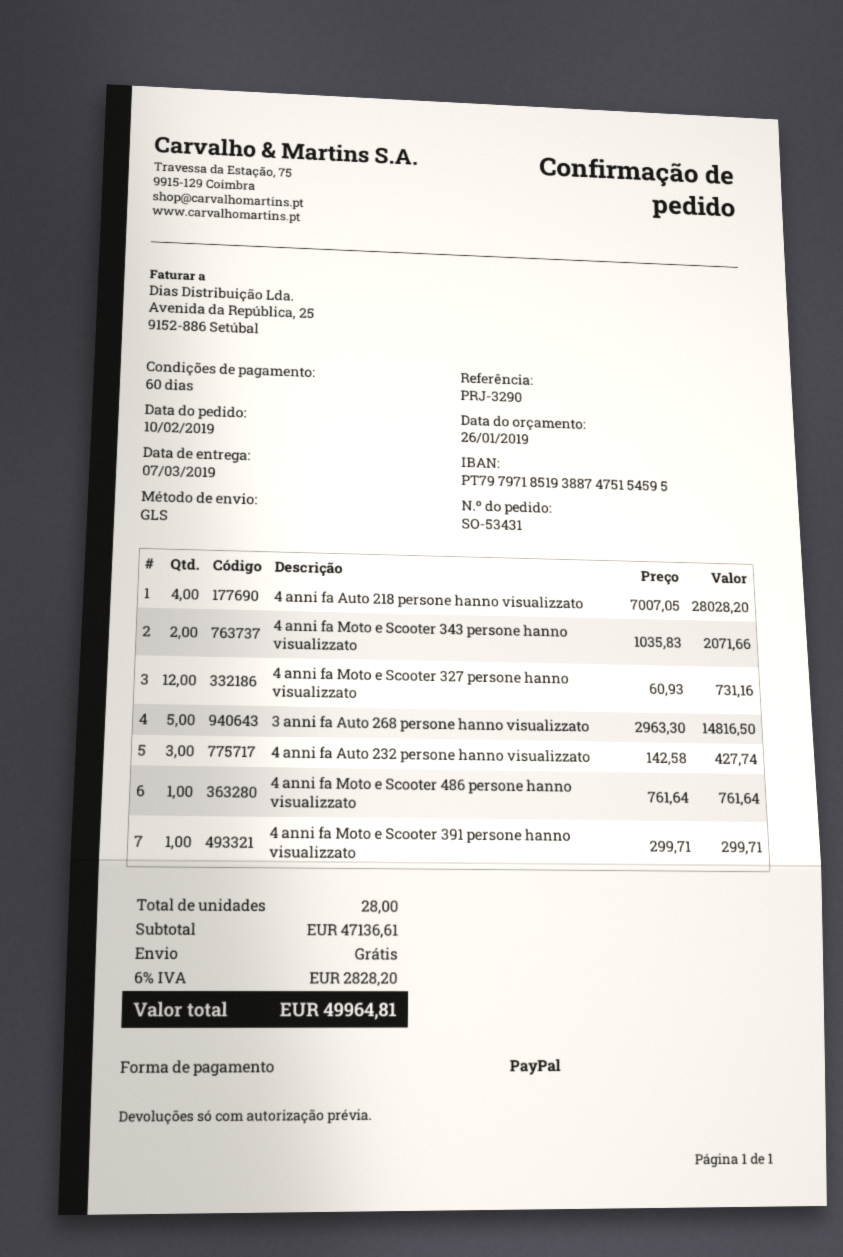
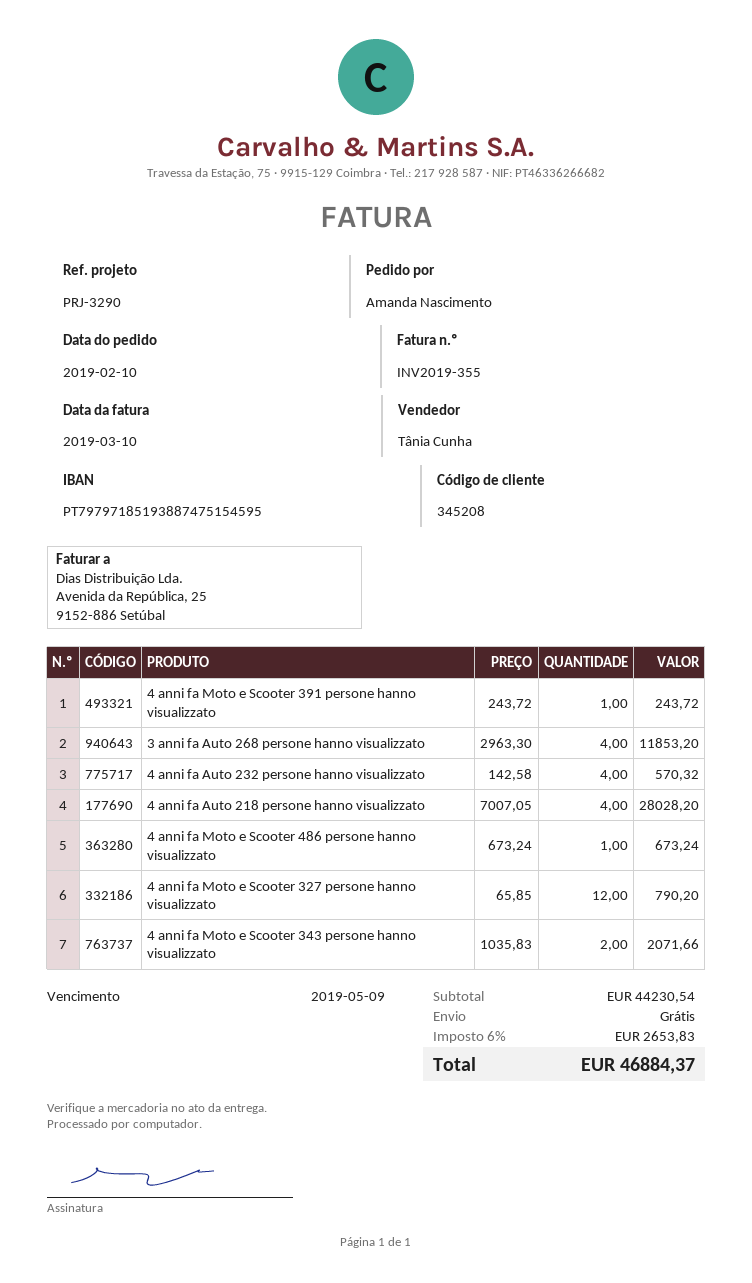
4 anni fa Moto e Scooter 327 persone hanno visualizzato: 12 x 60.93 = 731.16 -> 12 x 65.85 = 790.20
3 anni fa Auto 268 persone hanno visualizzato: 5 x 2963.30 = 14816.50 -> 4 x 2963.30 = 11853.20
4 anni fa Auto 232 persone hanno visualizzato: 3 x 142.58 = 427.74 -> 4 x 142.58 = 570.32
4 anni fa Moto e Scooter 486 persone hanno visualizzato: 1 x 761.64 = 761.64 -> 1 x 673.24 = 673.24
4 anni fa Moto e Scooter 391 persone hanno visualizzato: 1 x 299.71 = 299.71 -> 1 x 243.72 = 243.72
subtotal: 47136.61 -> 44230.54
tax: 6% = 2828.20 -> 6% = 2653.83
total: 49964.81 -> 46884.37

